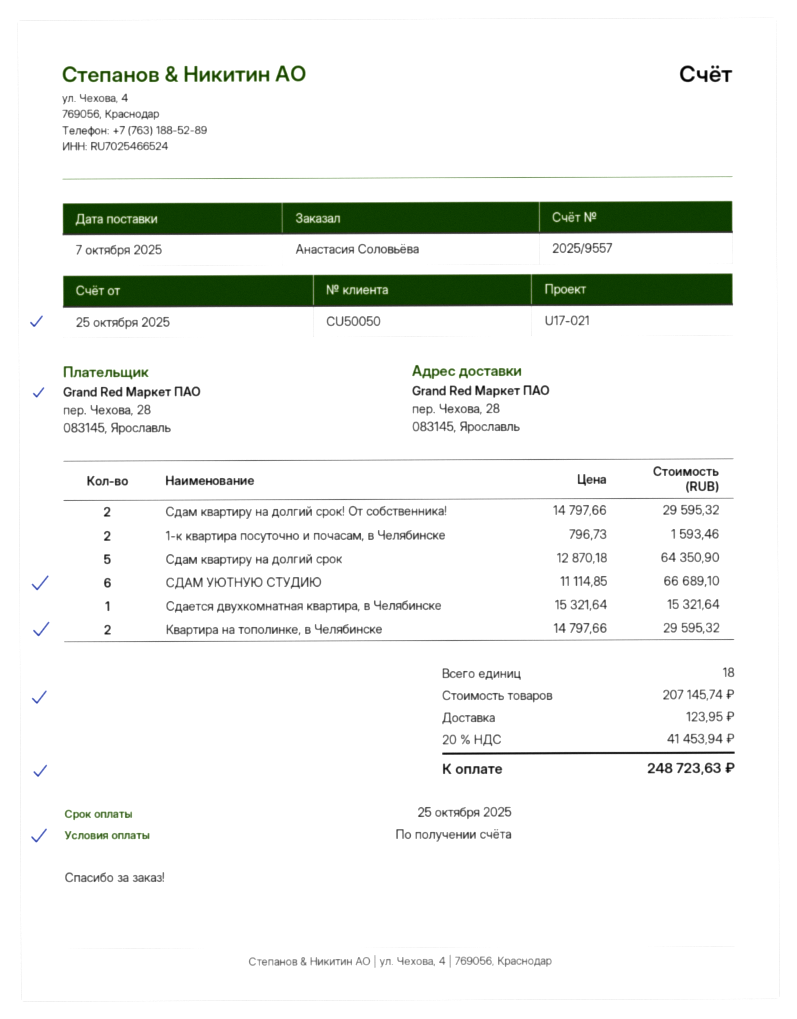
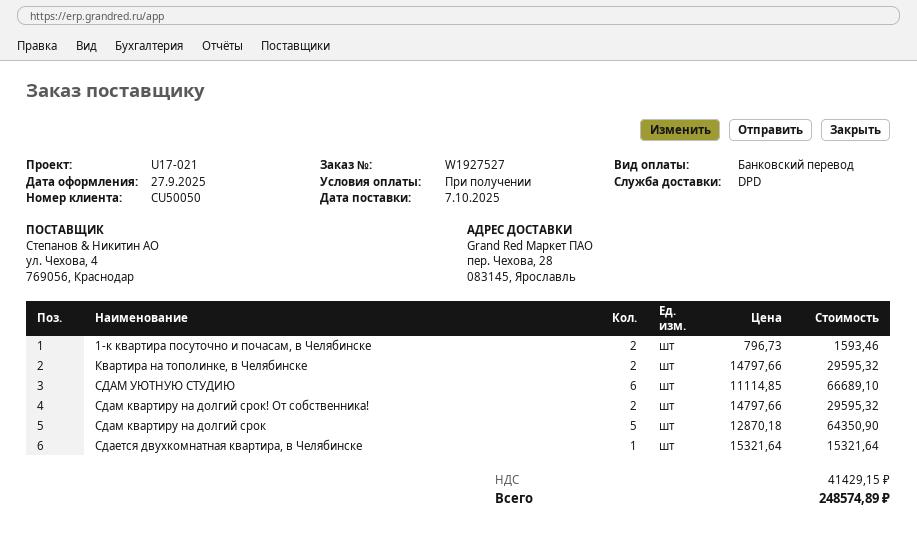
shipping: 123.95 -> none
tax: 41453.94 -> 41429.15
total: 248723.63 -> 248574.89

